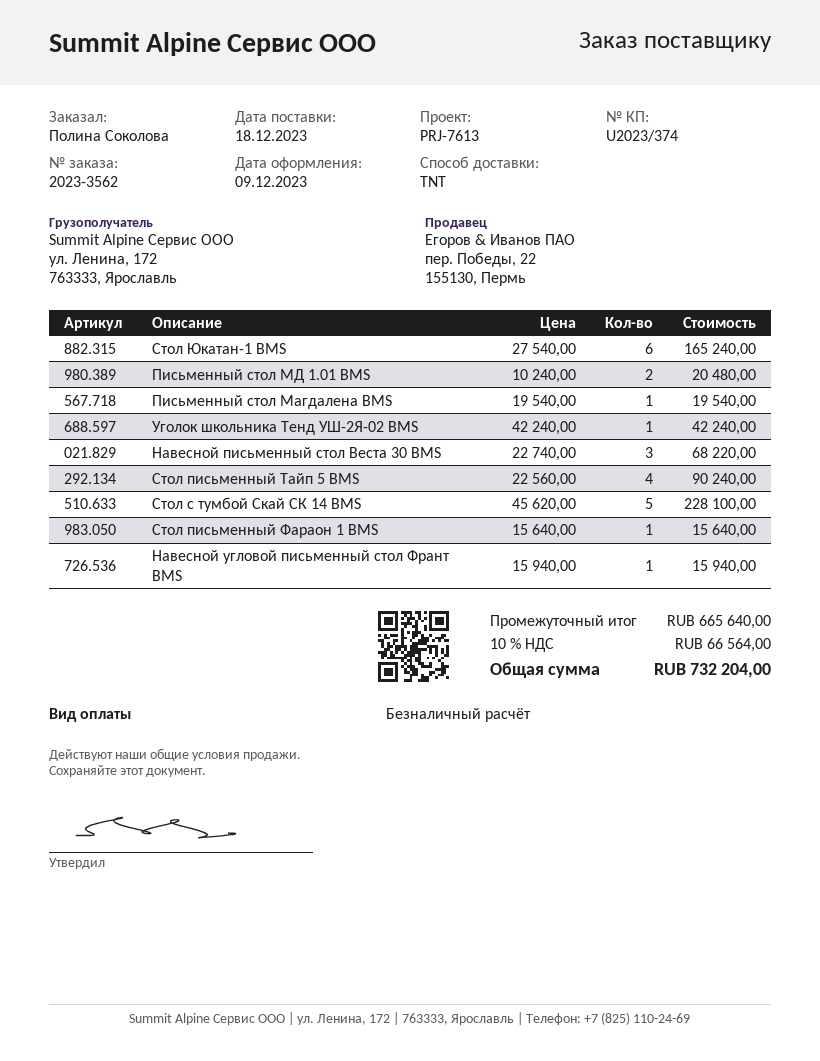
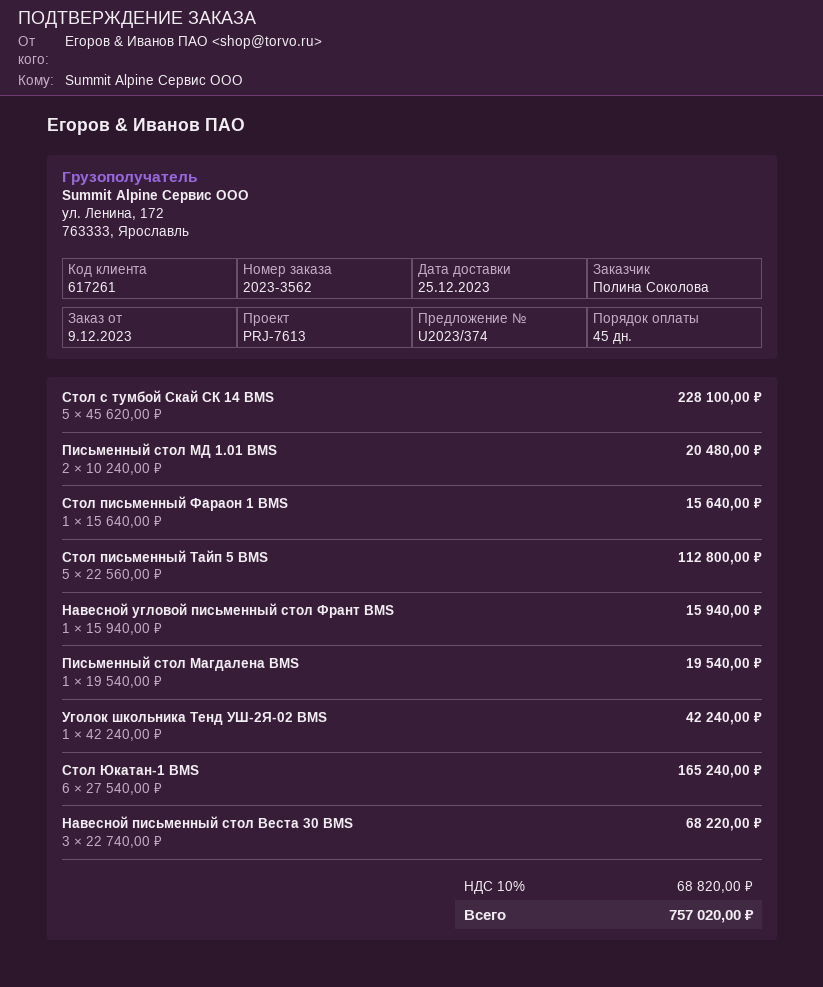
delivery date: 2023-12-18 -> 2023-12-25
Стол письменный Тайп 5 BMS: 4 x 22560.00 = 90240.00 -> 5 x 22560.00 = 112800.00
tax: 10% = 66564.00 -> 10% = 68820.00
total: 732204.00 -> 757020.00

